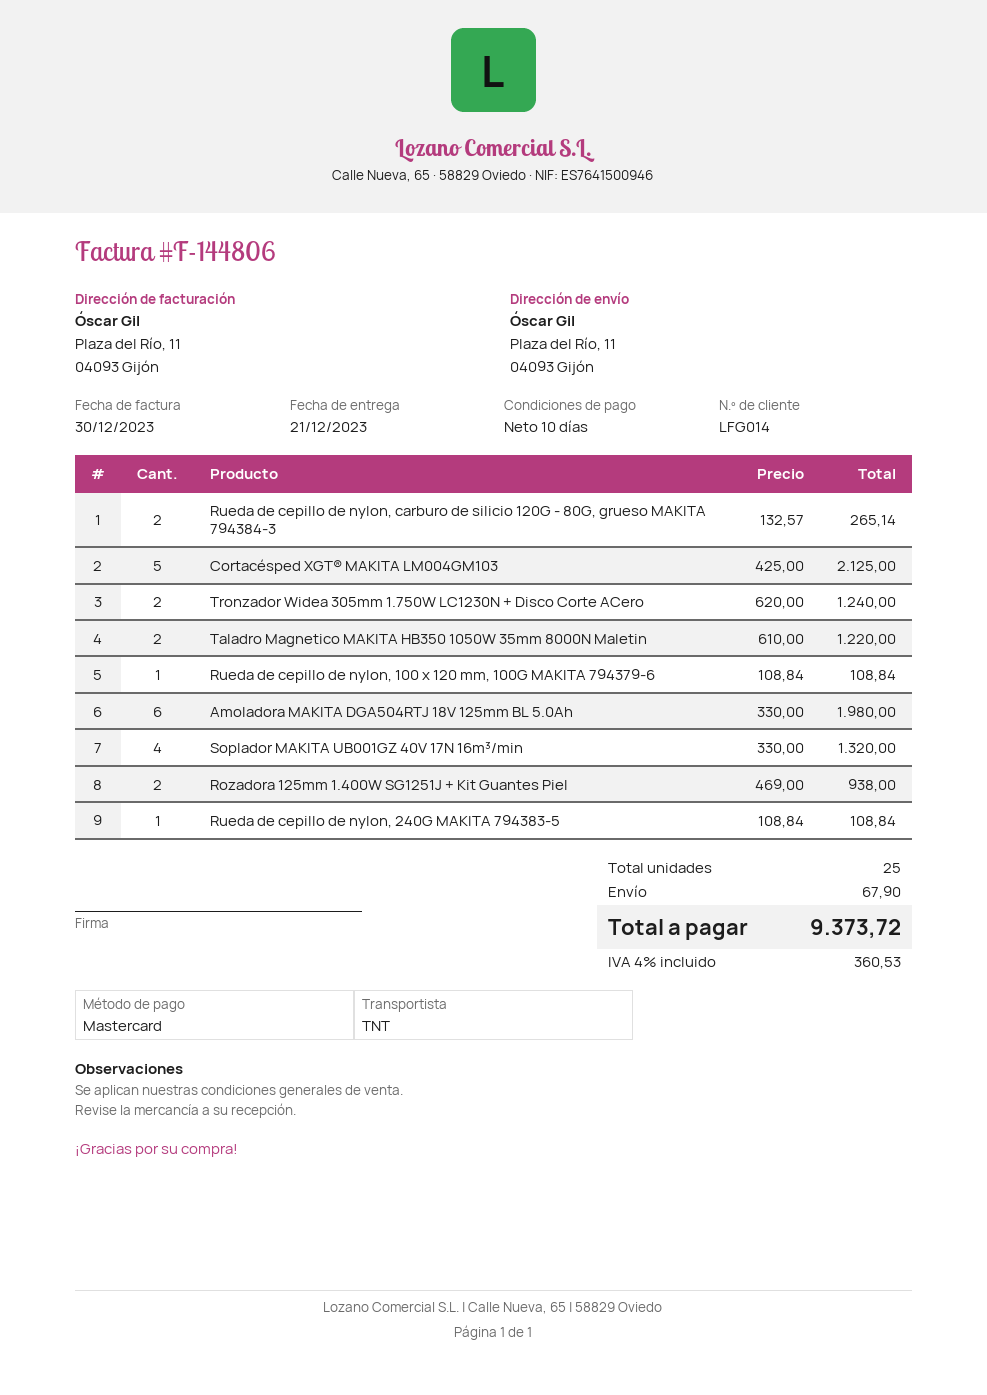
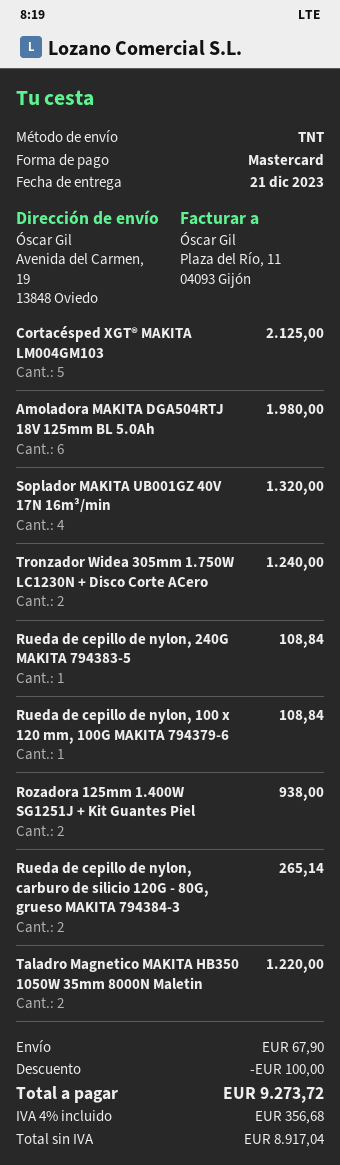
ship to: Plaza del Río, 11, 04093 Gijón -> Avenida del Carmen, 19, 13848 Oviedo
discount: none -> 100.00
tax: 4% = 360.53 -> 4% = 356.68
total: 9373.72 -> 9273.72

